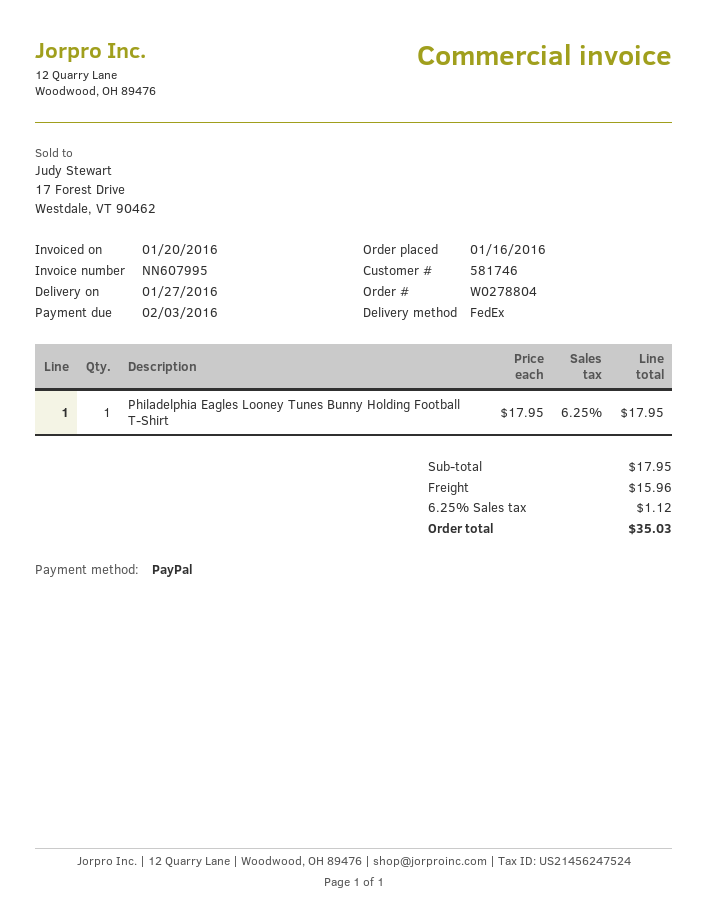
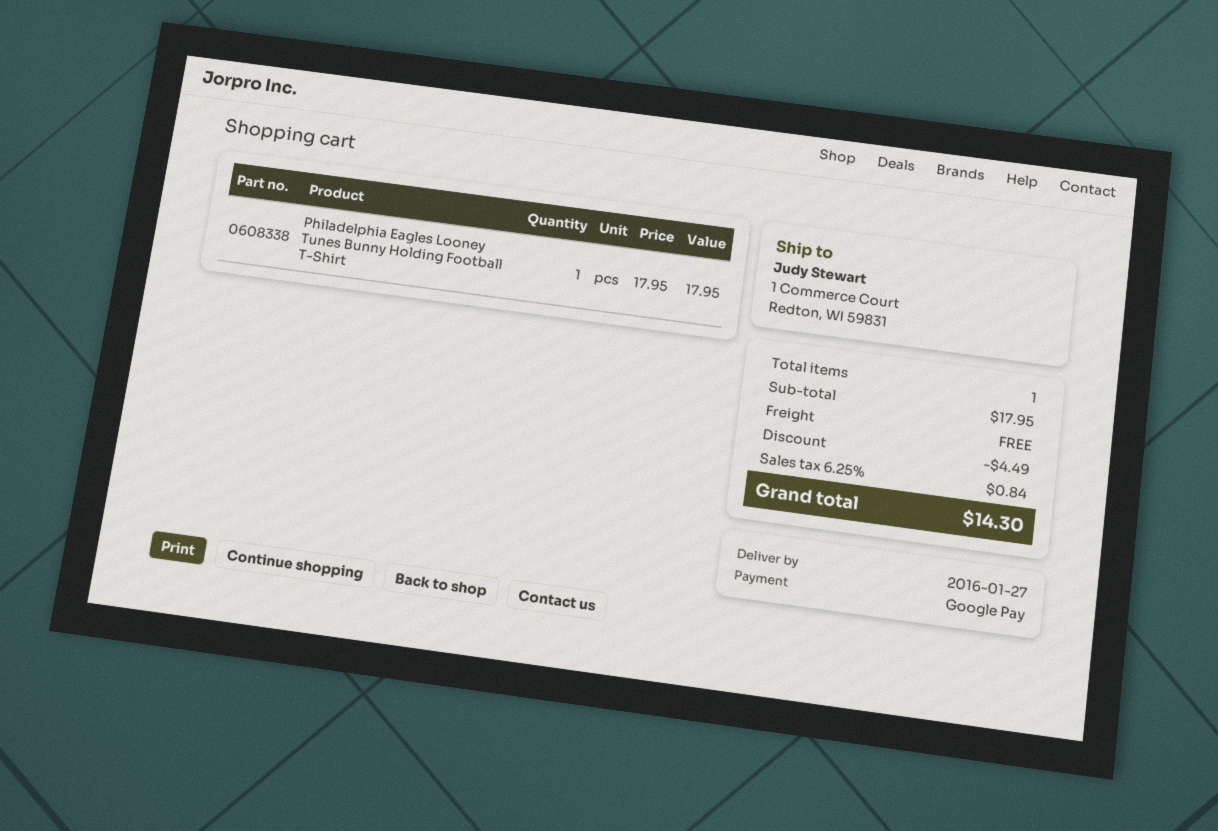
payment method: PayPal -> Google Pay
discount: none -> 4.49
shipping: 15.96 -> 0.00
tax: 6.25% = 1.12 -> 6.25% = 0.84
total: 35.03 -> 14.30

